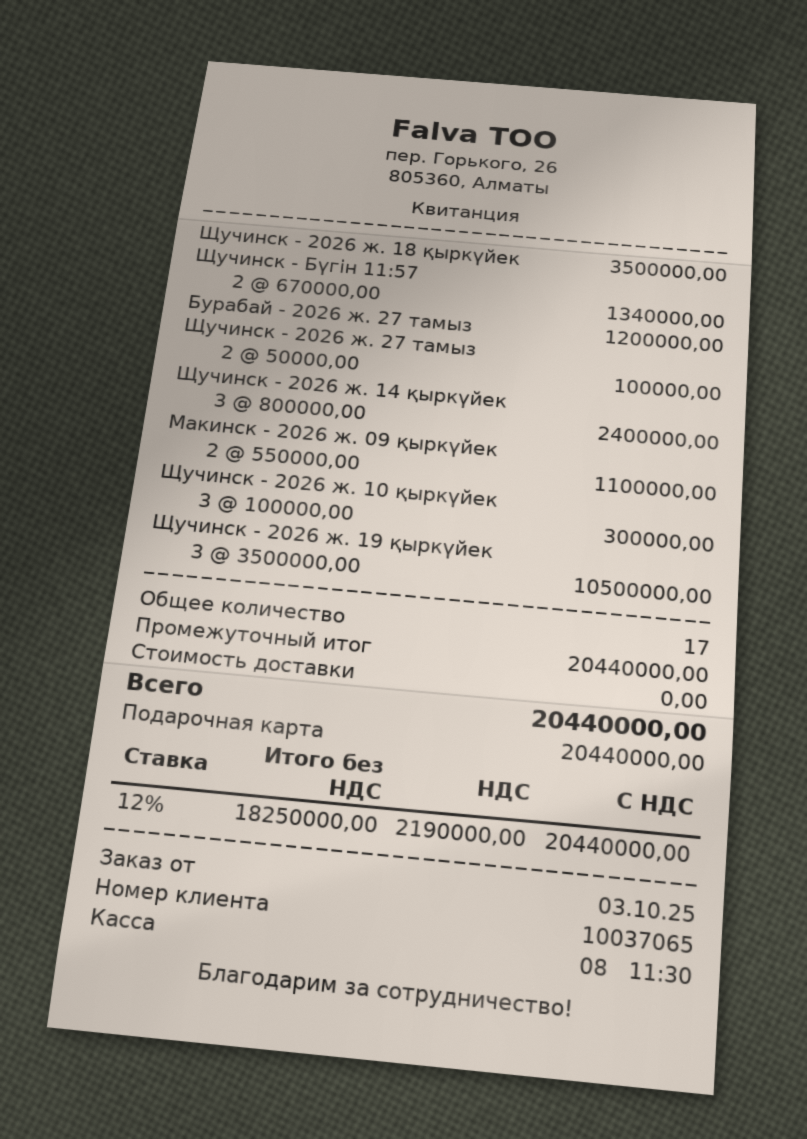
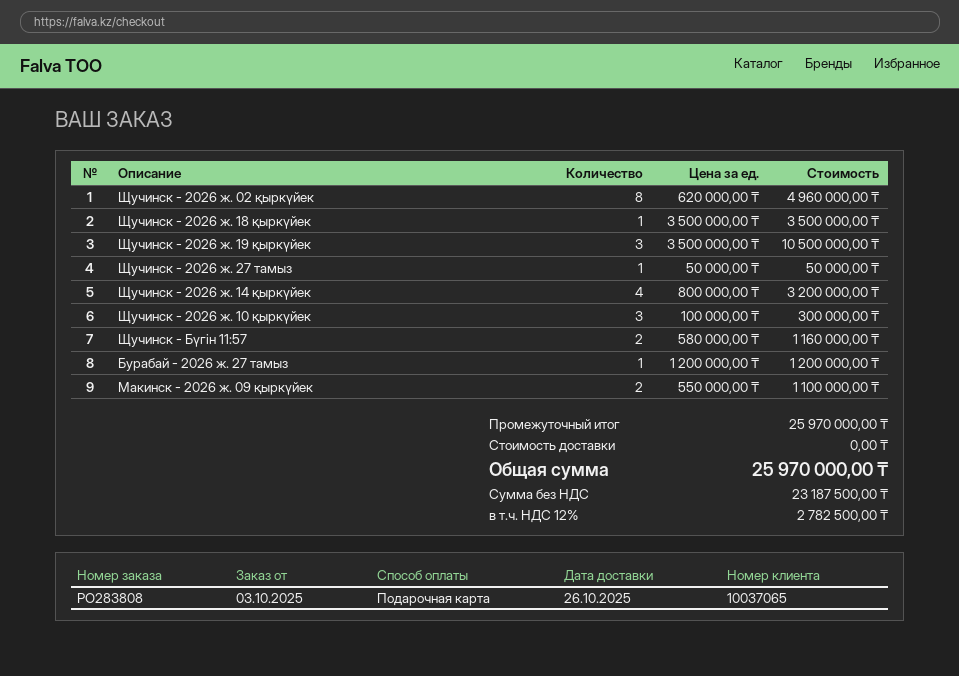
Щучинск - Бүгін 11:57: 2 x 670000.00 = 1340000.00 -> 2 x 580000.00 = 1160000.00
Щучинск - 2026 ж. 27 тамыз: 2 x 50000.00 = 100000.00 -> 1 x 50000.00 = 50000.00
Щучинск - 2026 ж. 14 қыркүйек: 3 x 800000.00 = 2400000.00 -> 4 x 800000.00 = 3200000.00
Щучинск - 2026 ж. 02 қыркүйек: none -> 8 x 620000.00 = 4960000.00
subtotal: 20440000.00 -> 25970000.00
net: 18250000.00 -> 23187500.00
tax: 12% = 2190000.00 -> 12% = 2782500.00
total: 20440000.00 -> 25970000.00

